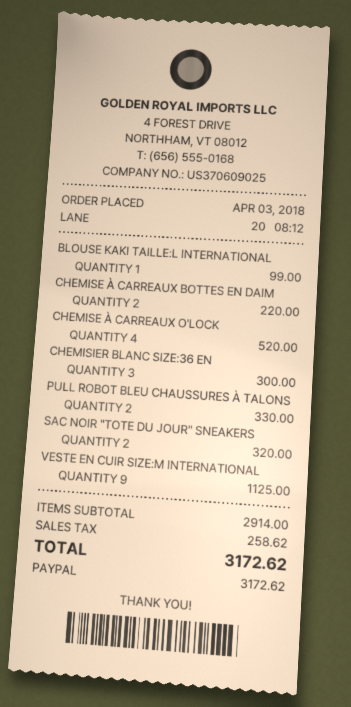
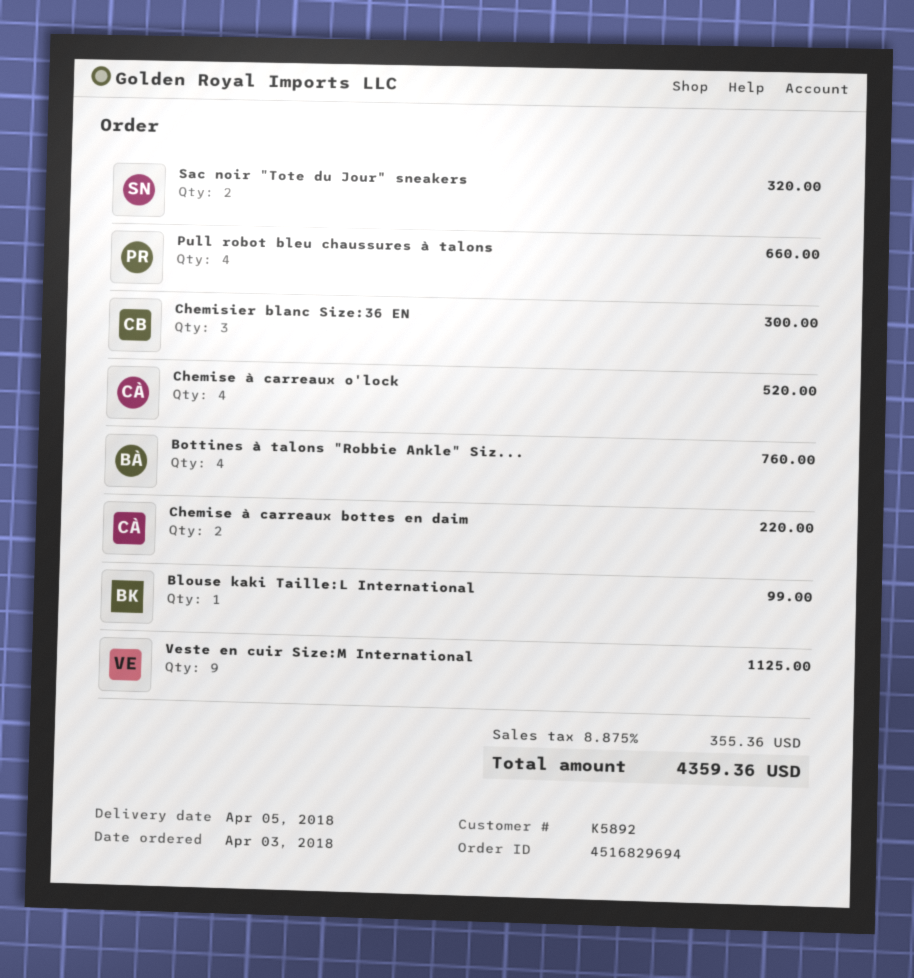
PULL ROBOT BLEU CHAUSSURES À TALONS: 2 for 330.00 -> 4 for 660.00
Bottines à talons "Robbie Ankle" Siz...: none -> 4 for 760.00
tax: 258.62 -> 355.36
total: 3172.62 -> 4359.36

